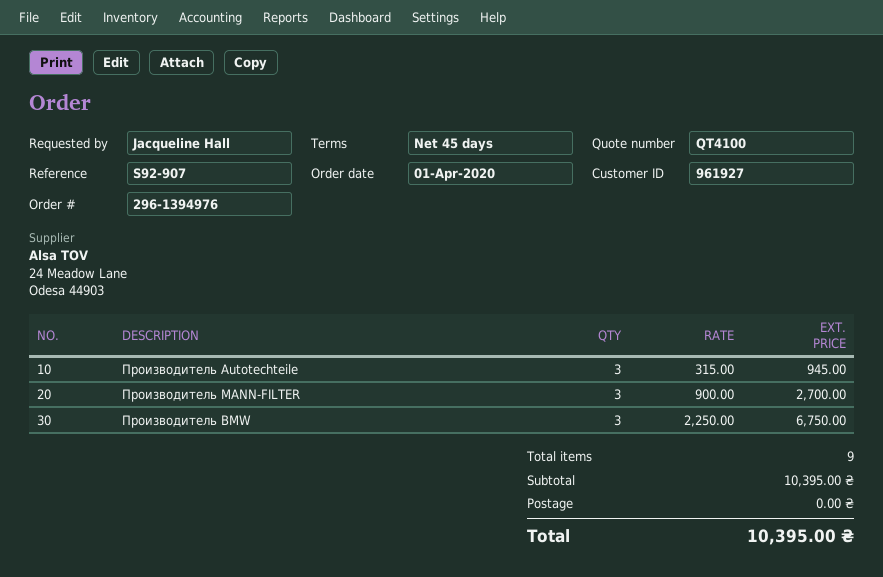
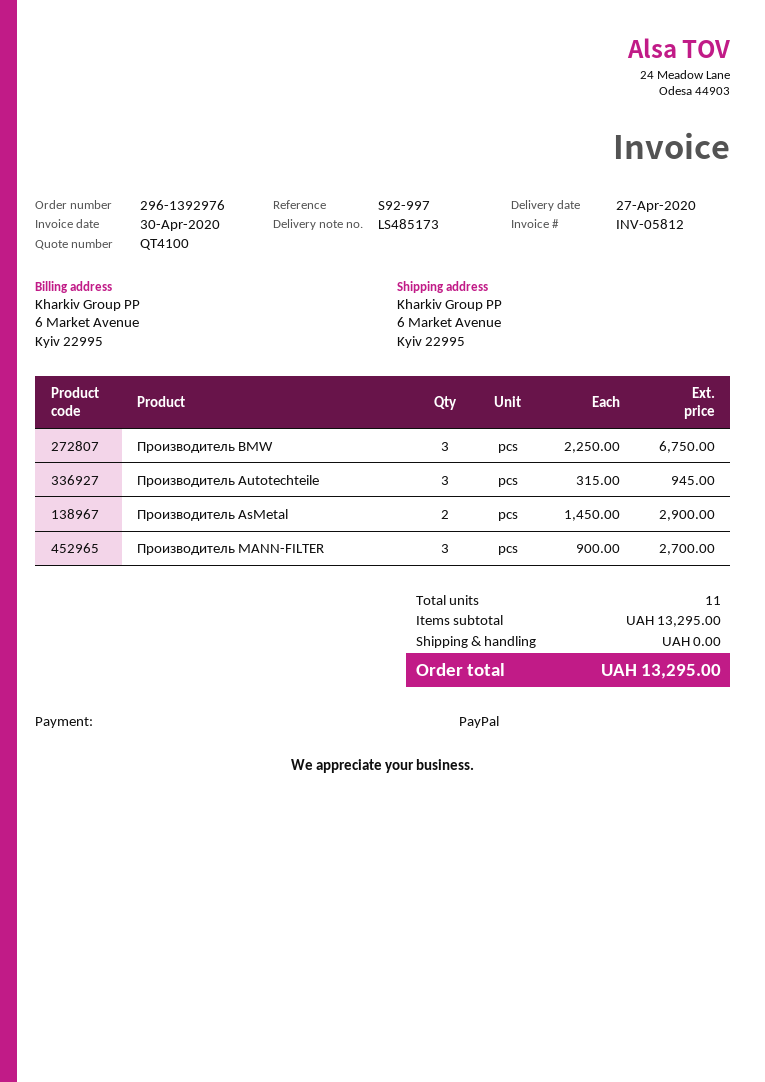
order number: 296-1394976 -> 296-1392976
reference: S92-907 -> S92-997
Производитель AsMetal: none -> 2 x 1450.00 = 2900.00
total quantity: 9 -> 11
subtotal: 10395.00 -> 13295.00
total: 10395.00 -> 13295.00

